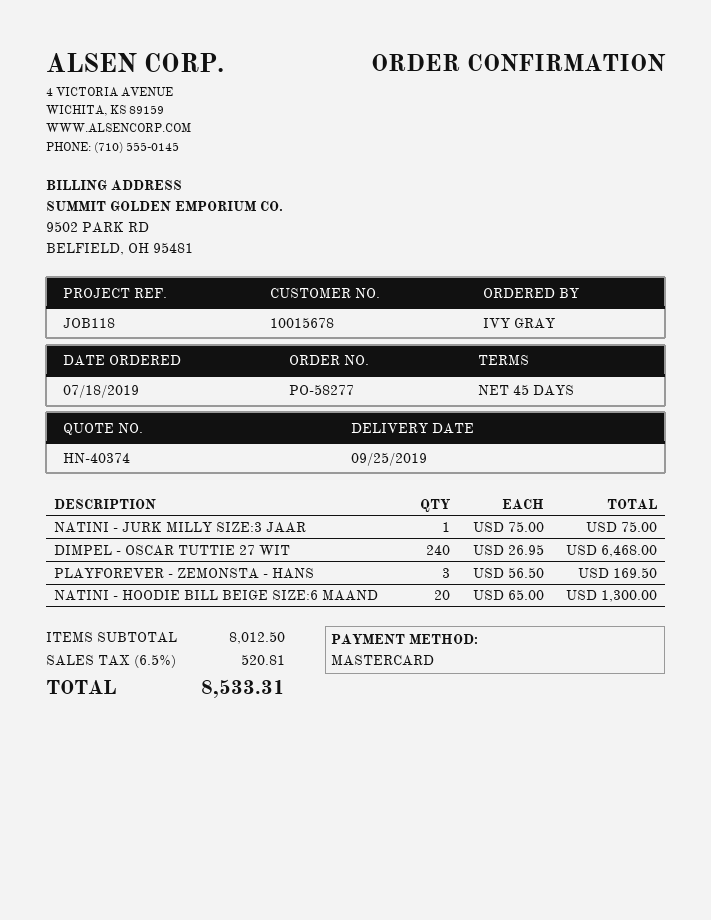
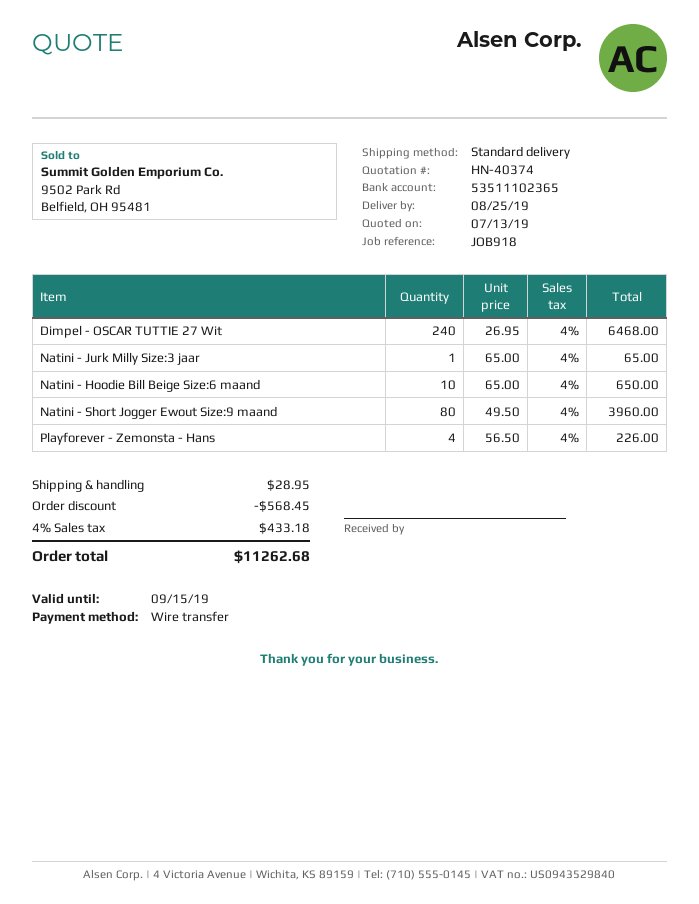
delivery date: 2019-09-25 -> 2019-08-25
reference: JOB118 -> JOB918
payment method: Mastercard -> bank transfer
NATINI - JURK MILLY SIZE:3 JAAR: 1 x 75.00 = 75.00 -> 1 x 65.00 = 65.00
PLAYFOREVER - ZEMONSTA - HANS: 3 x 56.50 = 169.50 -> 4 x 56.50 = 226.00
NATINI - HOODIE BILL BEIGE SIZE:6 MAAND: 20 x 65.00 = 1300.00 -> 10 x 65.00 = 650.00
Natini - Short Jogger Ewout Size:9 maand: none -> 80 x 49.50 = 3960.00
discount: none -> 568.45
shipping: none -> 28.95
tax: 6.5% = 520.81 -> 4% = 433.18
total: 8533.31 -> 11262.68

